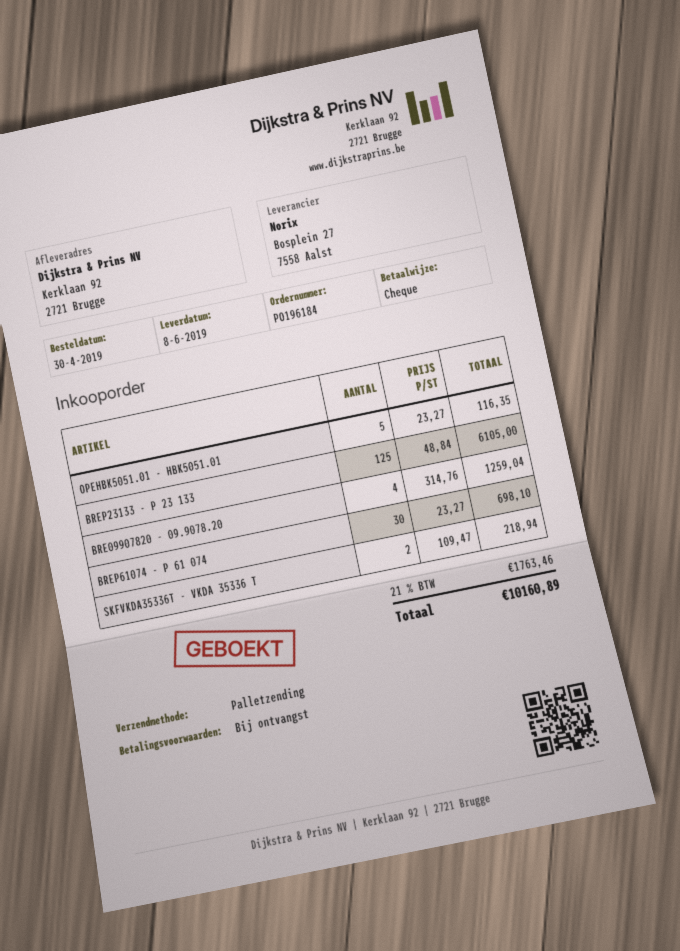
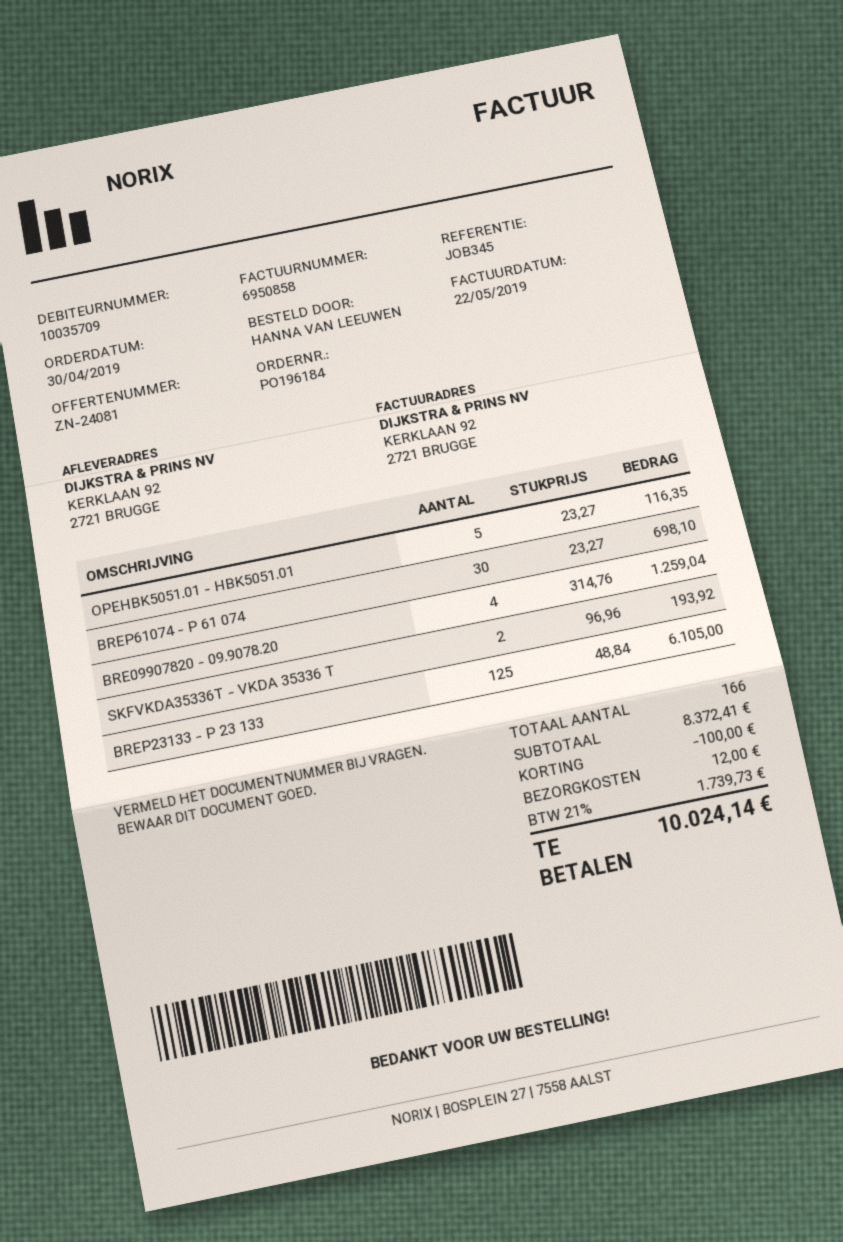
SKFVKDA35336T - VKDA 35336 T: 2 x 109.47 = 218.94 -> 2 x 96.96 = 193.92
discount: none -> 100.00
shipping: none -> 12.00
tax: 21% = 1763.46 -> 21% = 1739.73
total: 10160.89 -> 10024.14

